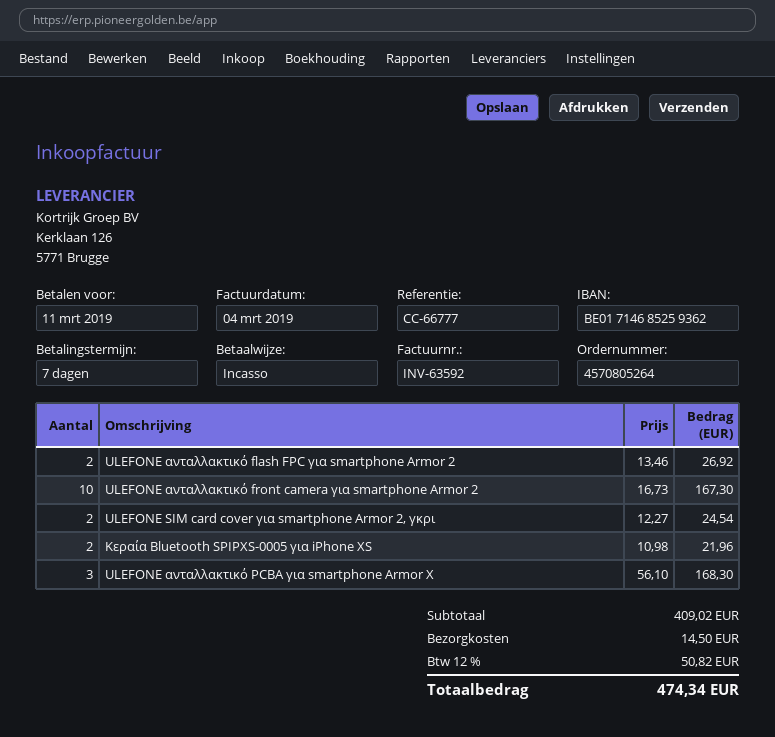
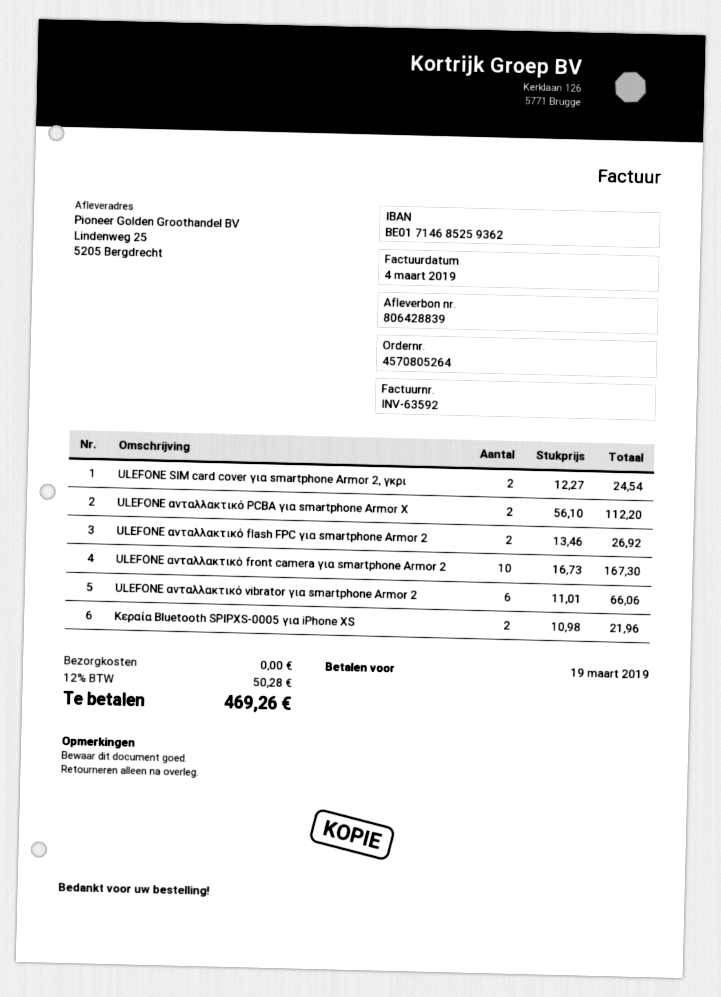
due date: 2019-03-11 -> 2019-03-19
ULEFONE ανταλλακτικό PCBA για smartphone Armor X: 3 x 56.10 = 168.30 -> 2 x 56.10 = 112.20
ULEFONE ανταλλακτικό vibrator για smartphone Armor 2: none -> 6 x 11.01 = 66.06
shipping: 14.50 -> 0.00
tax: 12% = 50.82 -> 12% = 50.28
total: 474.34 -> 469.26

